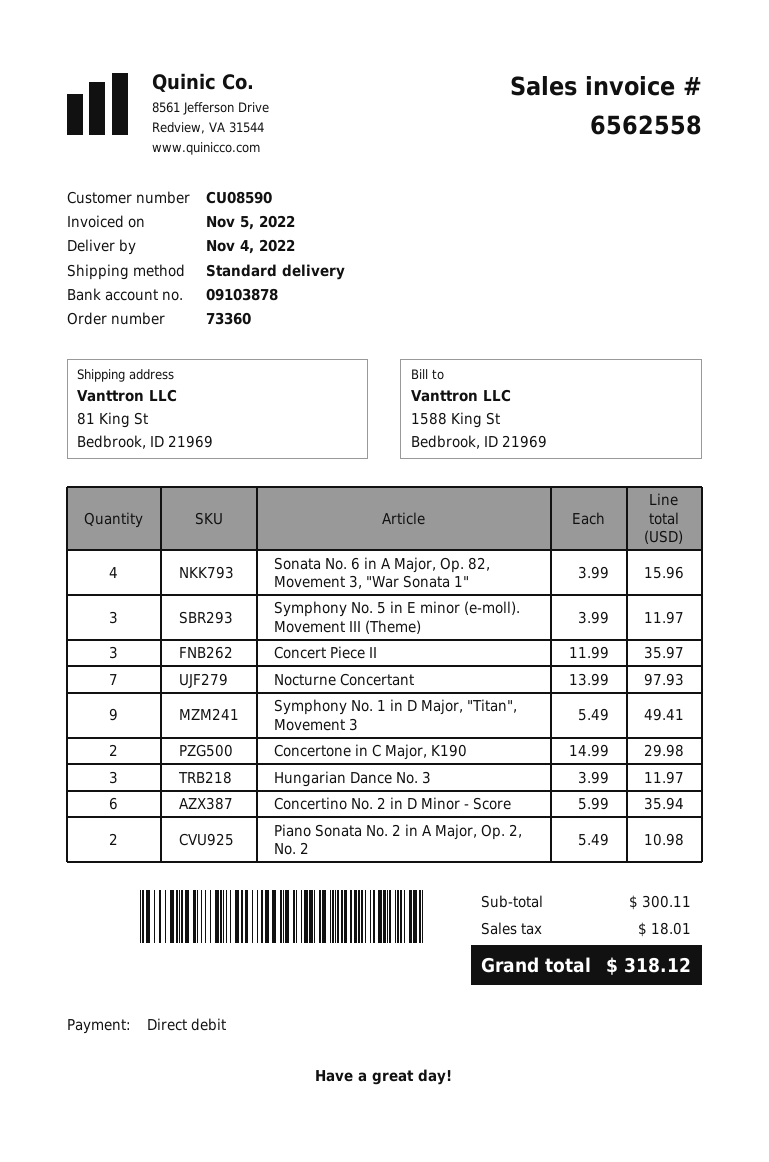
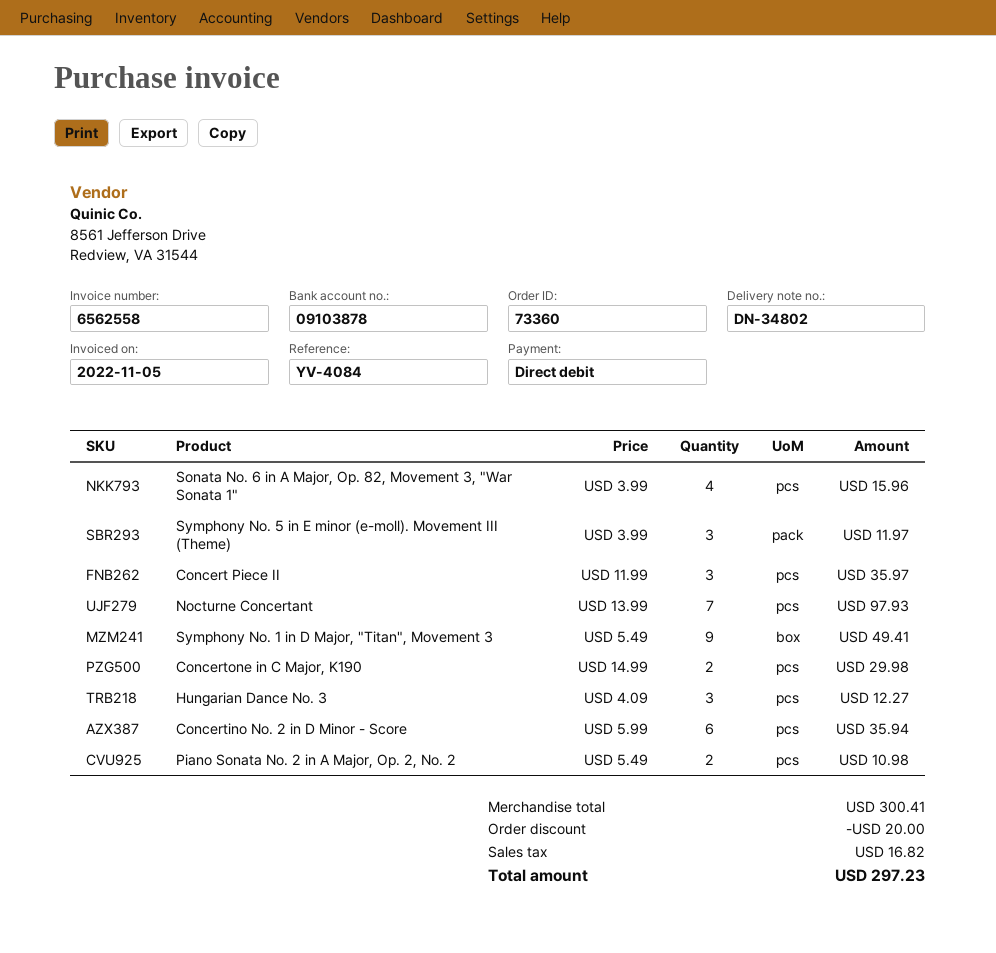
Hungarian Dance No. 3: 3 x 3.99 = 11.97 -> 3 x 4.09 = 12.27
subtotal: 300.11 -> 300.41
discount: none -> 20.00
tax: 18.01 -> 16.82
total: 318.12 -> 297.23

